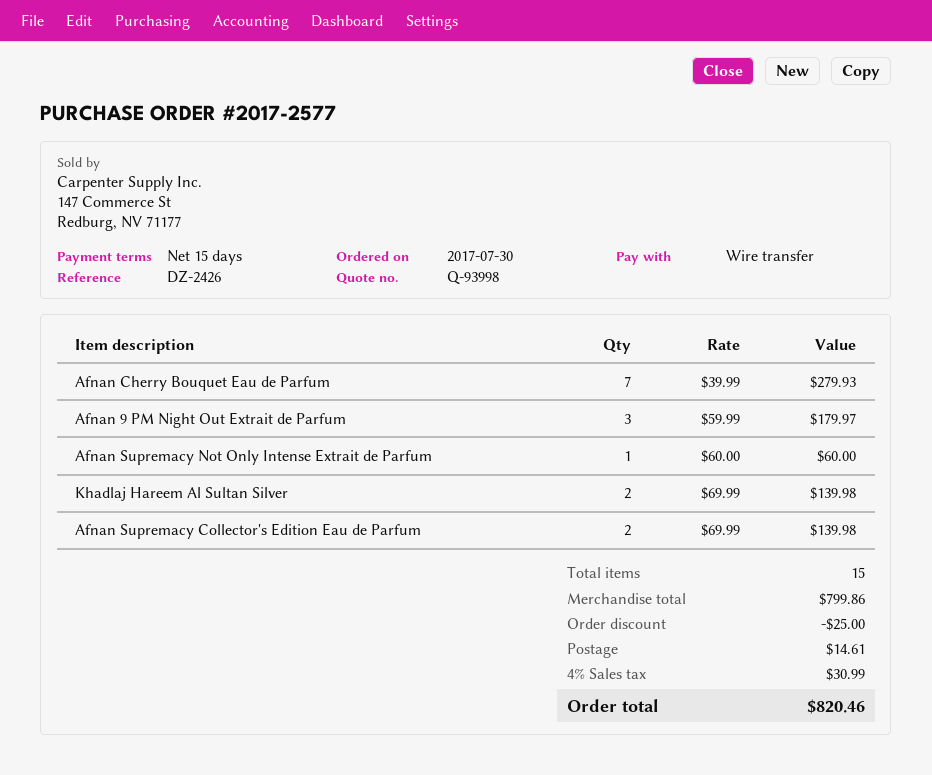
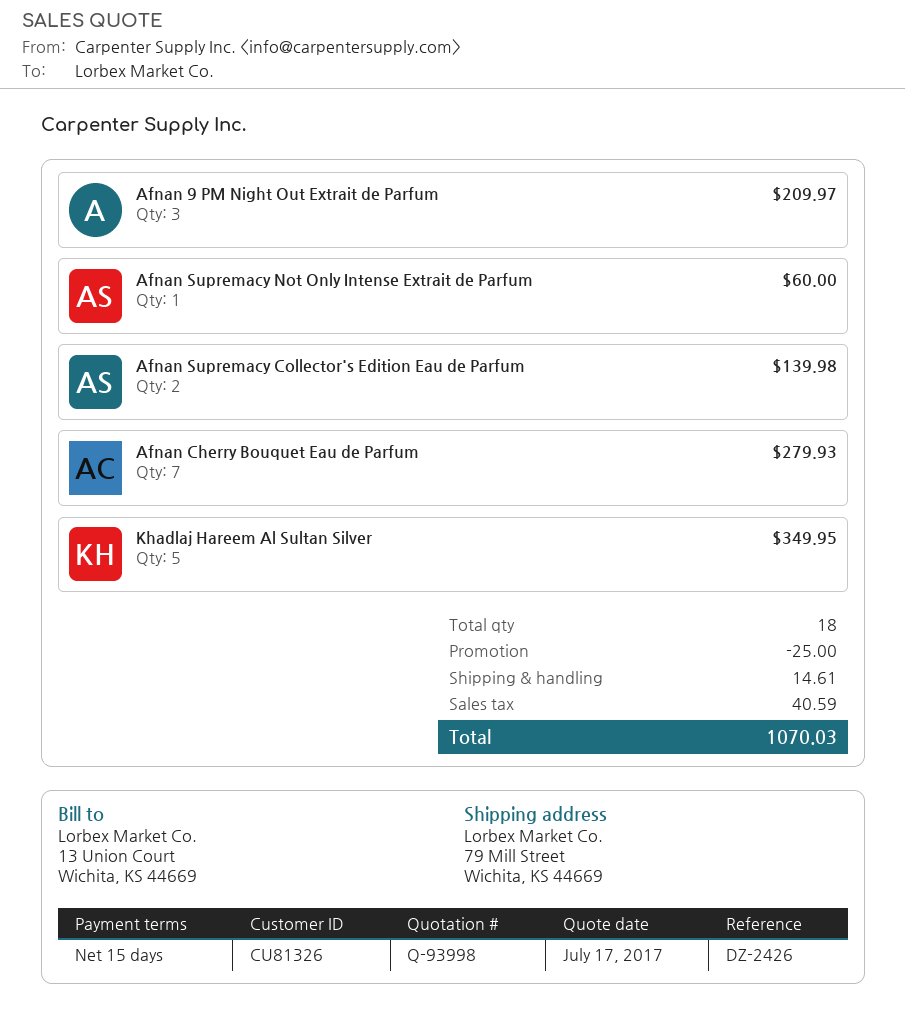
Afnan 9 PM Night Out Extrait de Parfum: 3 for 179.97 -> 3 for 209.97
Khadlaj Hareem Al Sultan Silver: 2 for 139.98 -> 5 for 349.95
total quantity: 15 -> 18
tax: 30.99 -> 40.59
total: 820.46 -> 1070.03

